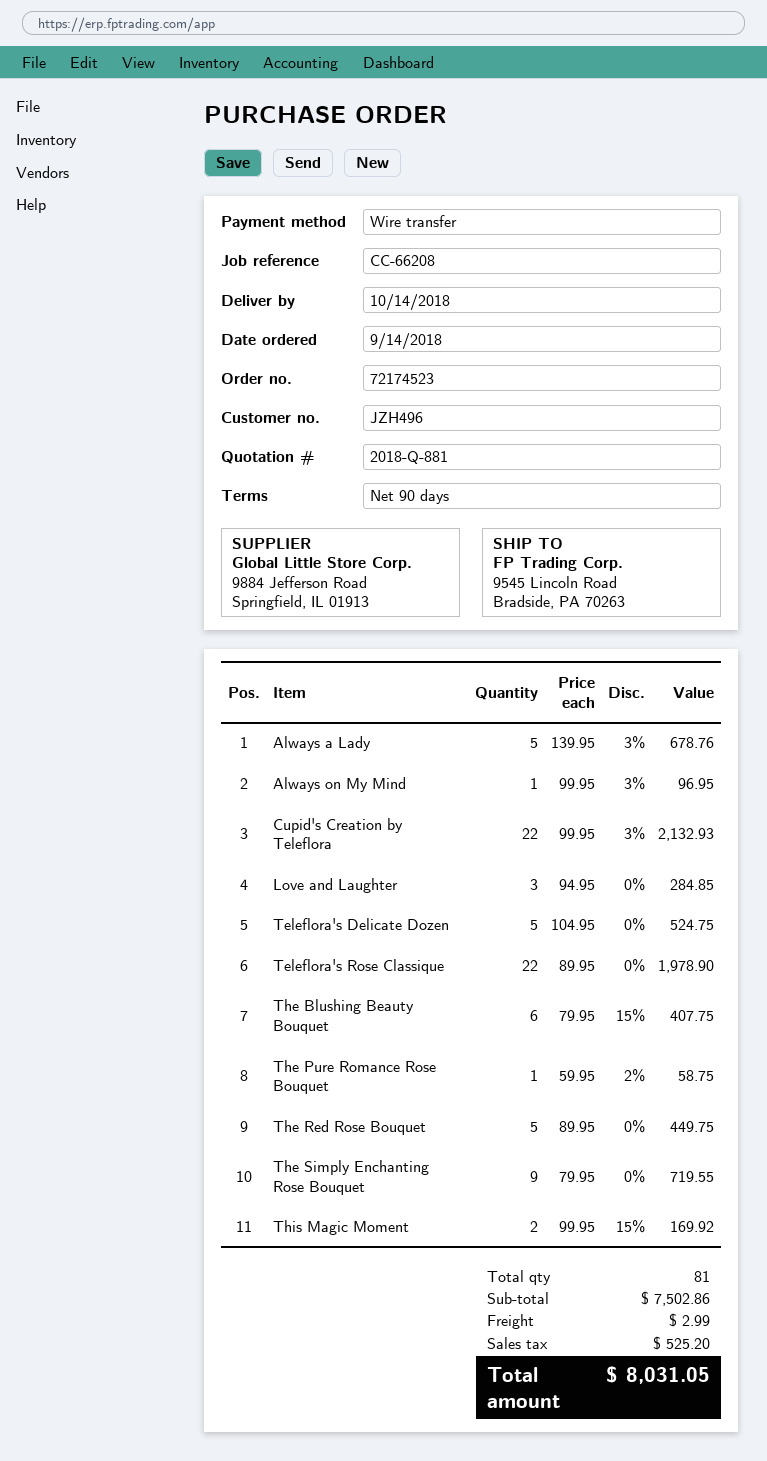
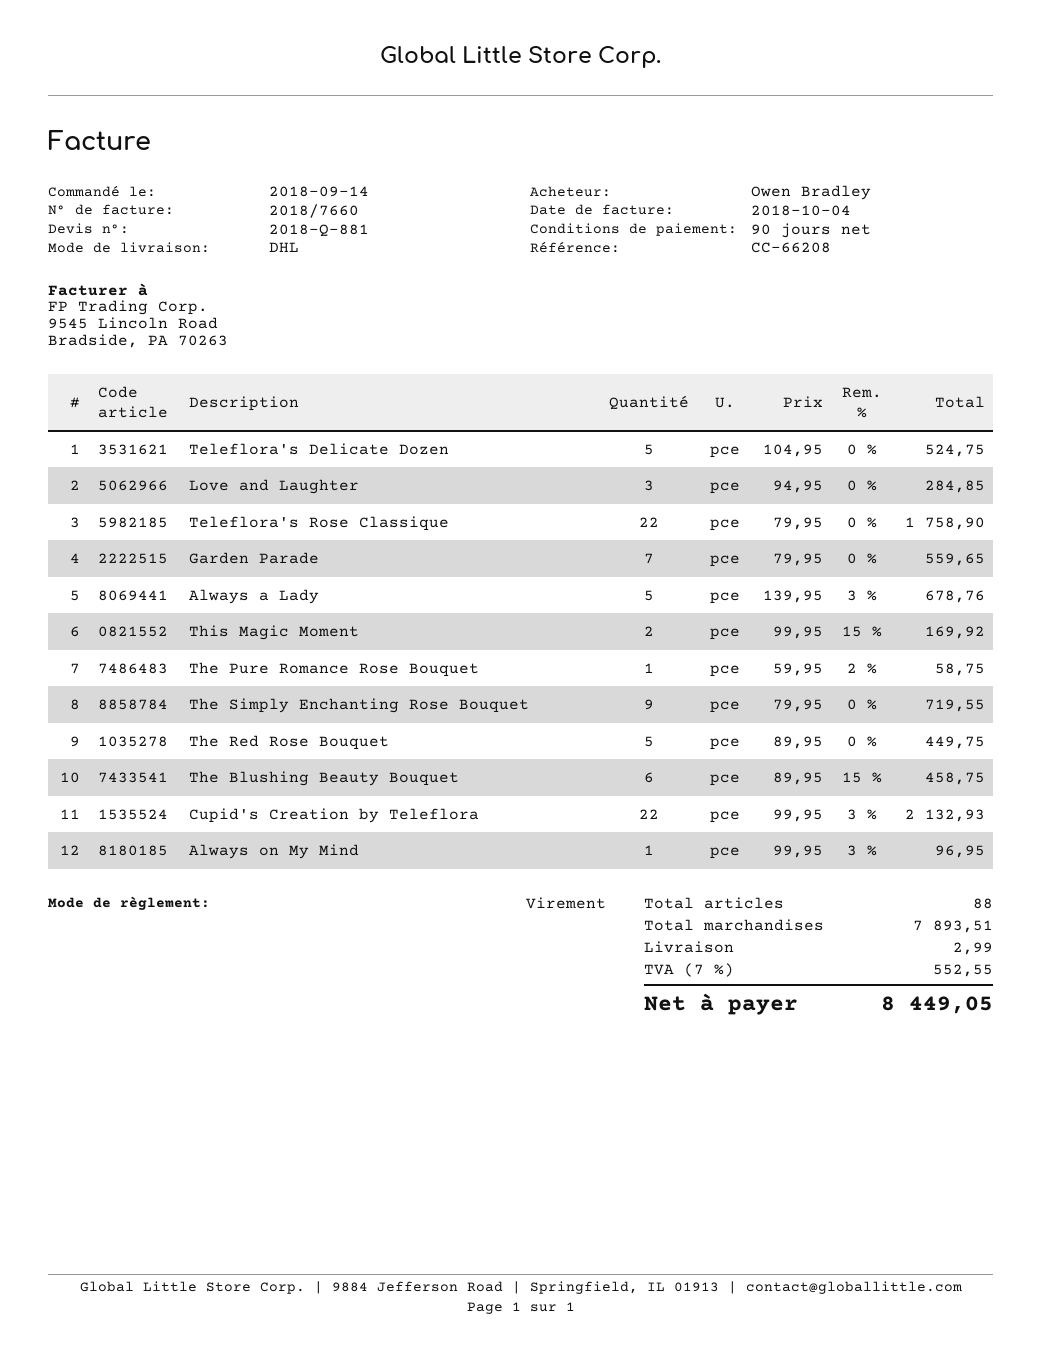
Teleflora's Rose Classique: 22 x 89.95 = 1978.90 -> 22 x 79.95 = 1758.90
The Blushing Beauty Bouquet: 6 x 79.95 - 15% = 407.75 -> 6 x 89.95 - 15% = 458.75
Garden Parade: none -> 7 x 79.95 = 559.65
total quantity: 81 -> 88
subtotal: 7502.86 -> 7893.51
tax: 525.20 -> 552.55
total: 8031.05 -> 8449.05

